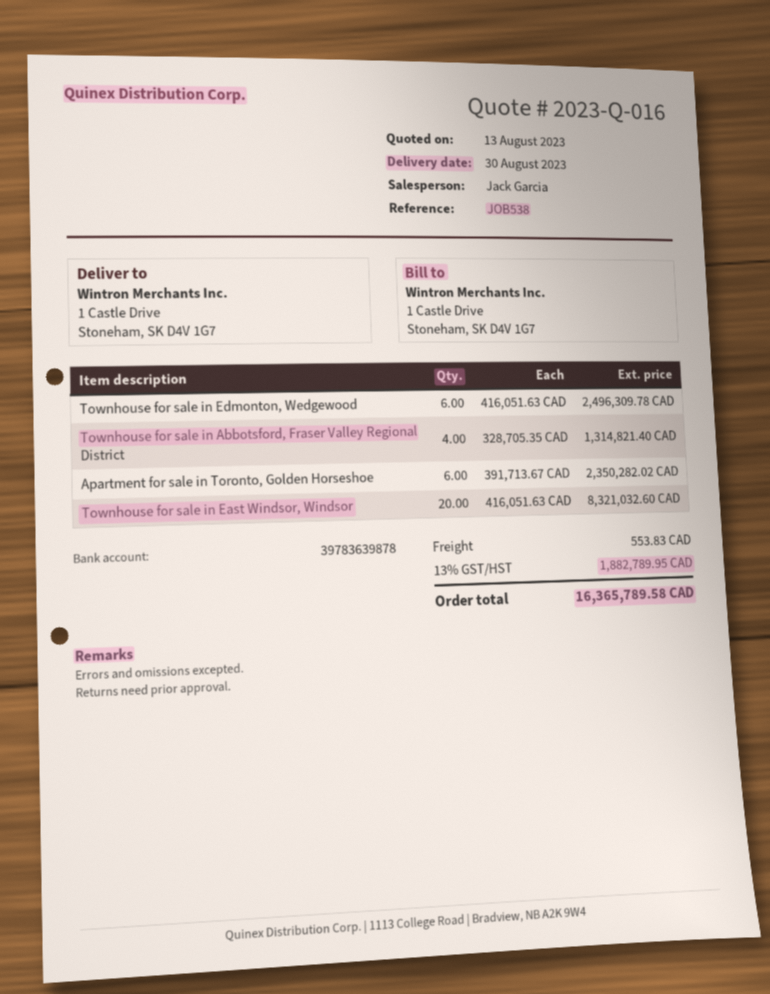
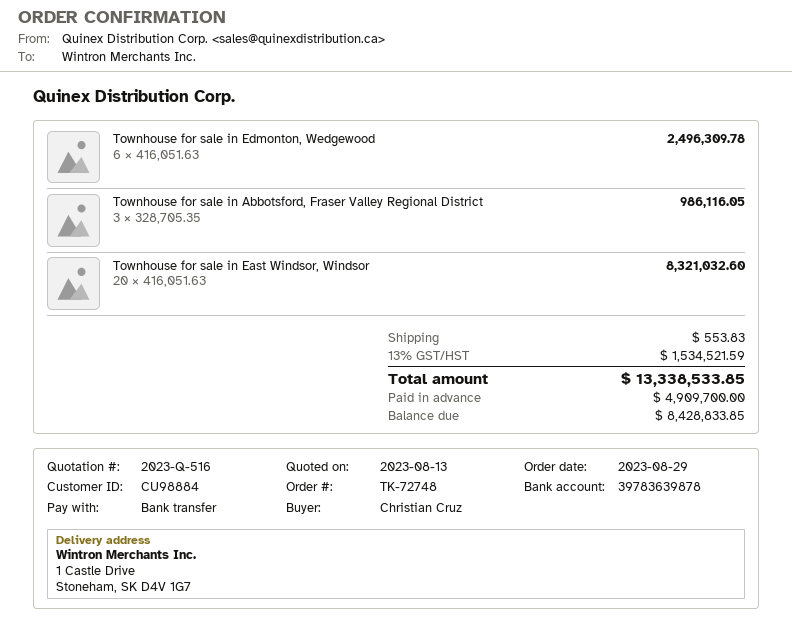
quote number: 2023-Q-016 -> 2023-Q-516
Townhouse for sale in Abbotsford, Fraser Valley Regional District: 4 x 328705.35 = 1314821.40 -> 3 x 328705.35 = 986116.05
Apartment for sale in Toronto, Golden Horseshoe: 6 x 391713.67 = 2350282.02 -> none
tax: 13% = 1882789.95 -> 13% = 1534521.59
total: 16365789.58 -> 13338533.85

